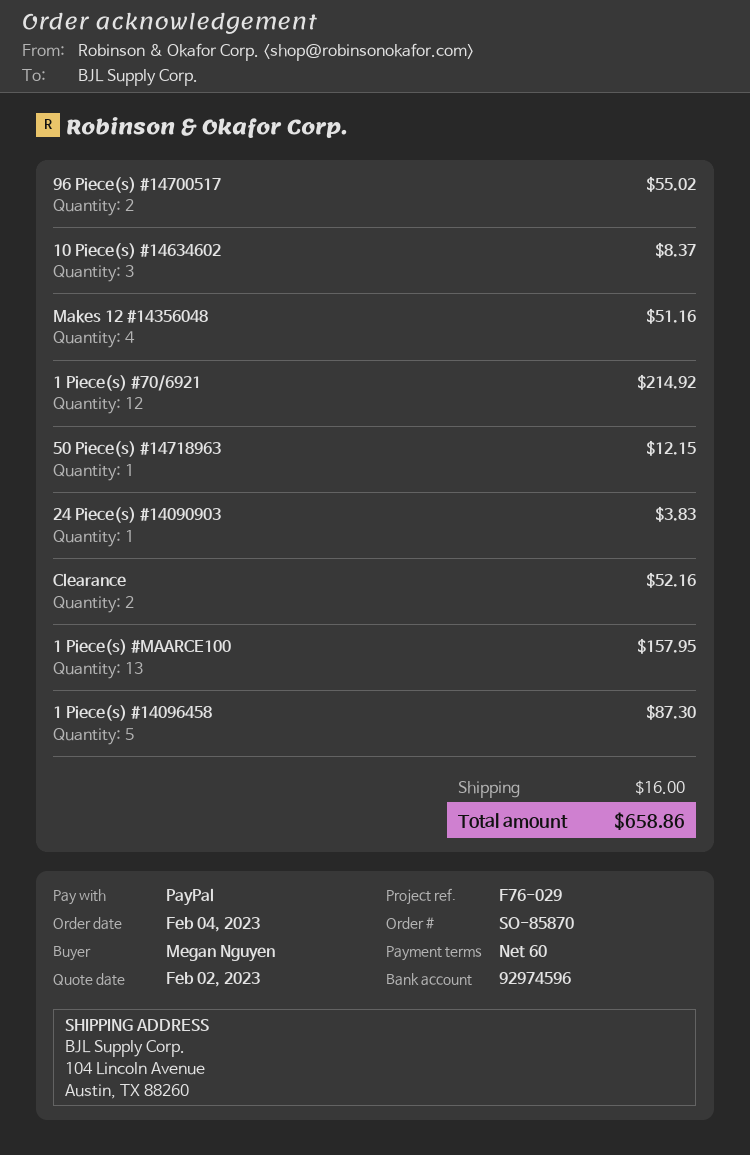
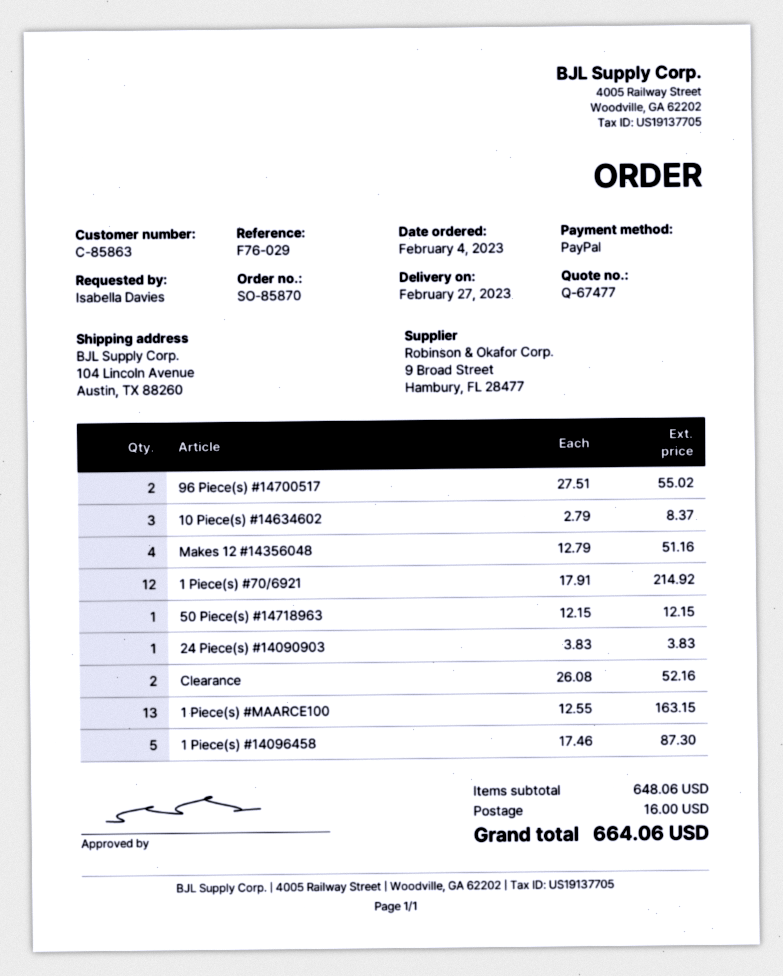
ordered by: Megan Nguyen -> Isabella Davies
1 Piece(s) #MAARCE100: 13 for 157.95 -> 13 for 163.15
total: 658.86 -> 664.06

